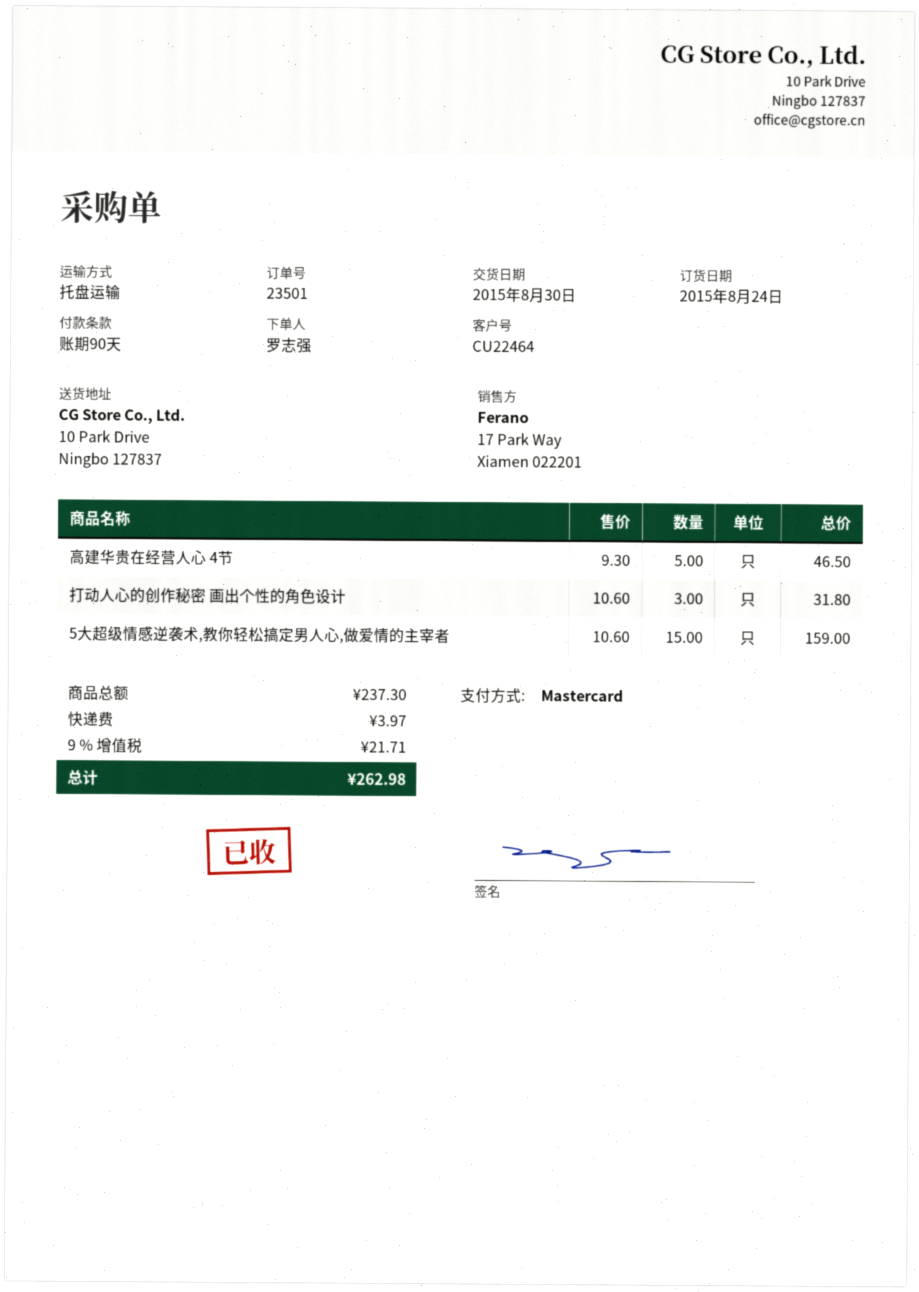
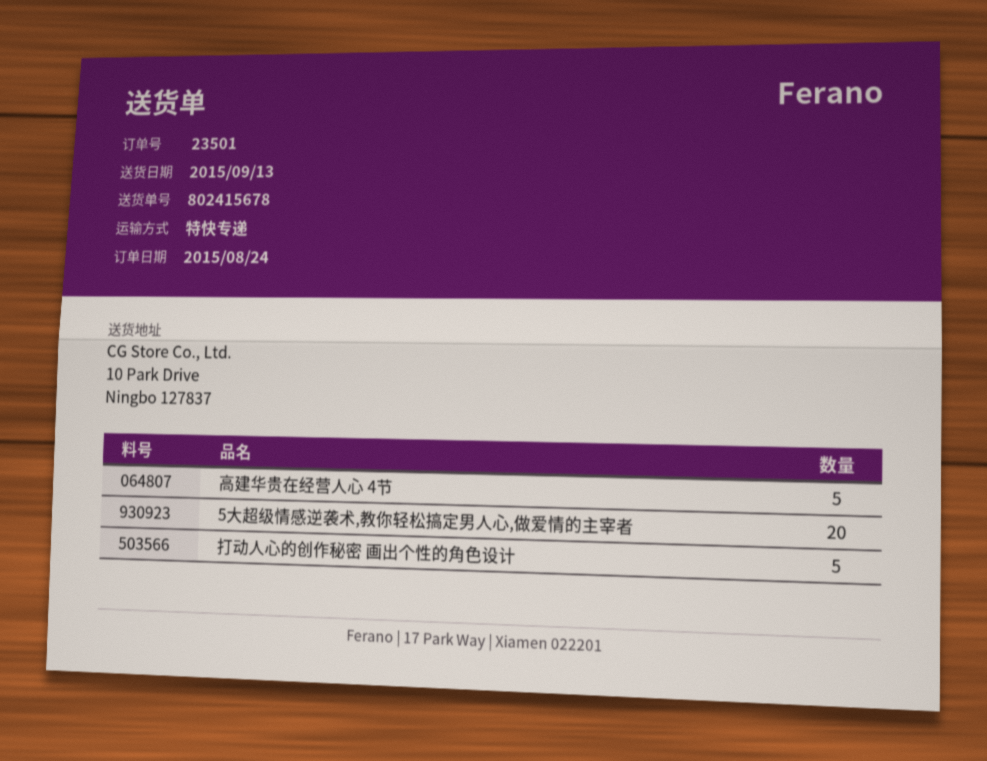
delivery date: 2015-08-30 -> 2015-09-13
shipping method: pallet freight -> express
打动人心的创作秘密 画出个性的角色设计: 3 -> 5
5大超级情感逆袭术,教你轻松搞定男人心,做爱情的主宰者: 15 -> 20

